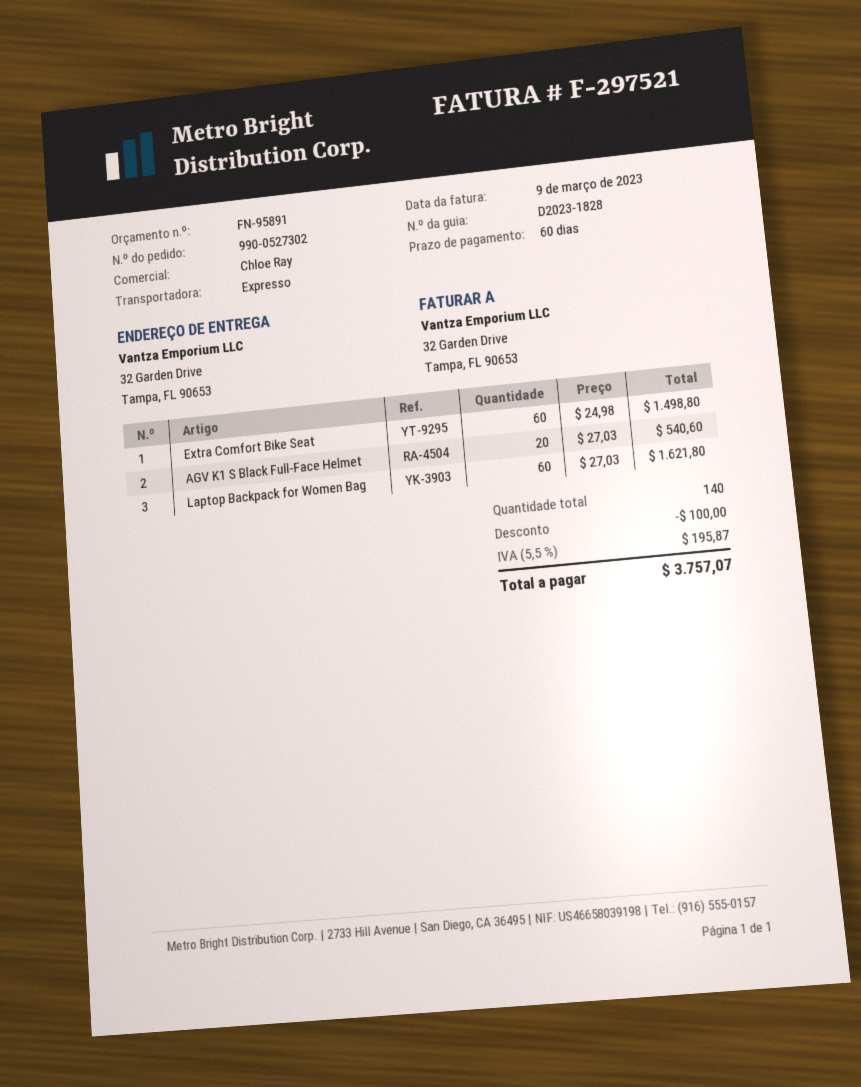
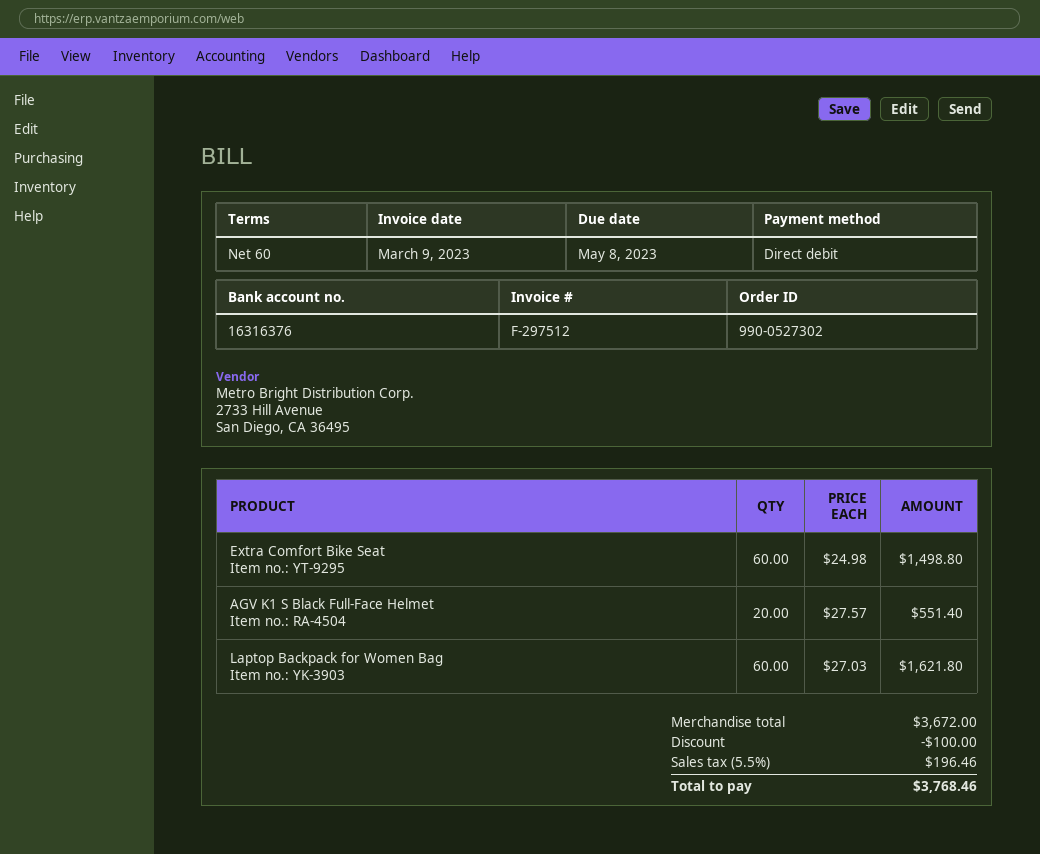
invoice number: F-297521 -> F-297512
AGV K1 S Black Full-Face Helmet: 20 x 27.03 = 540.60 -> 20 x 27.57 = 551.40
tax: 5.5% = 195.87 -> 5.5% = 196.46
total: 3757.07 -> 3768.46

